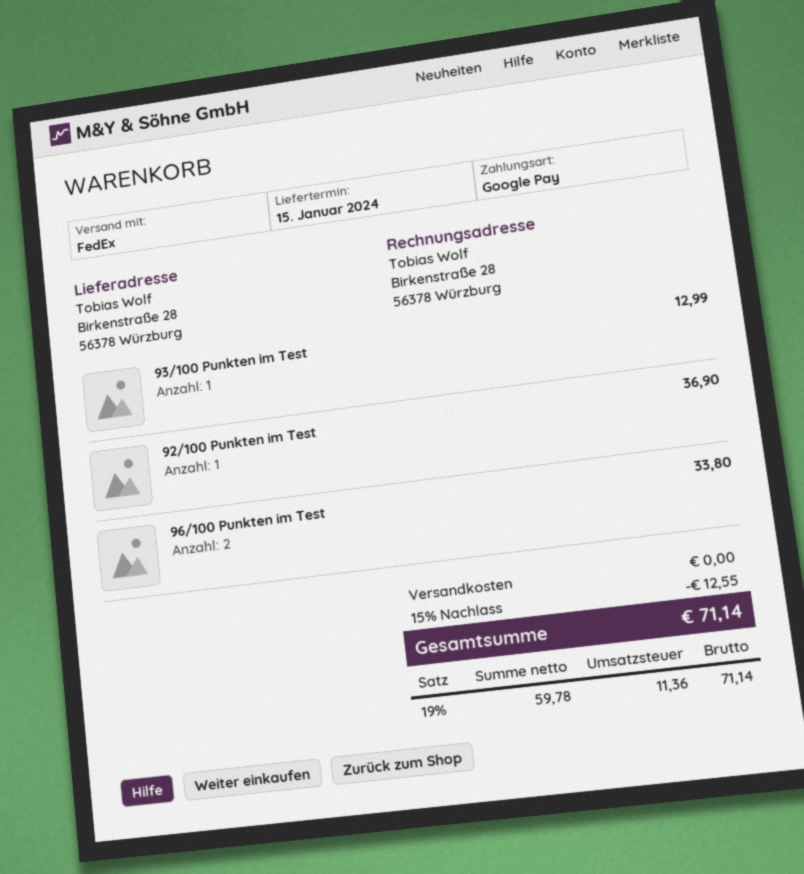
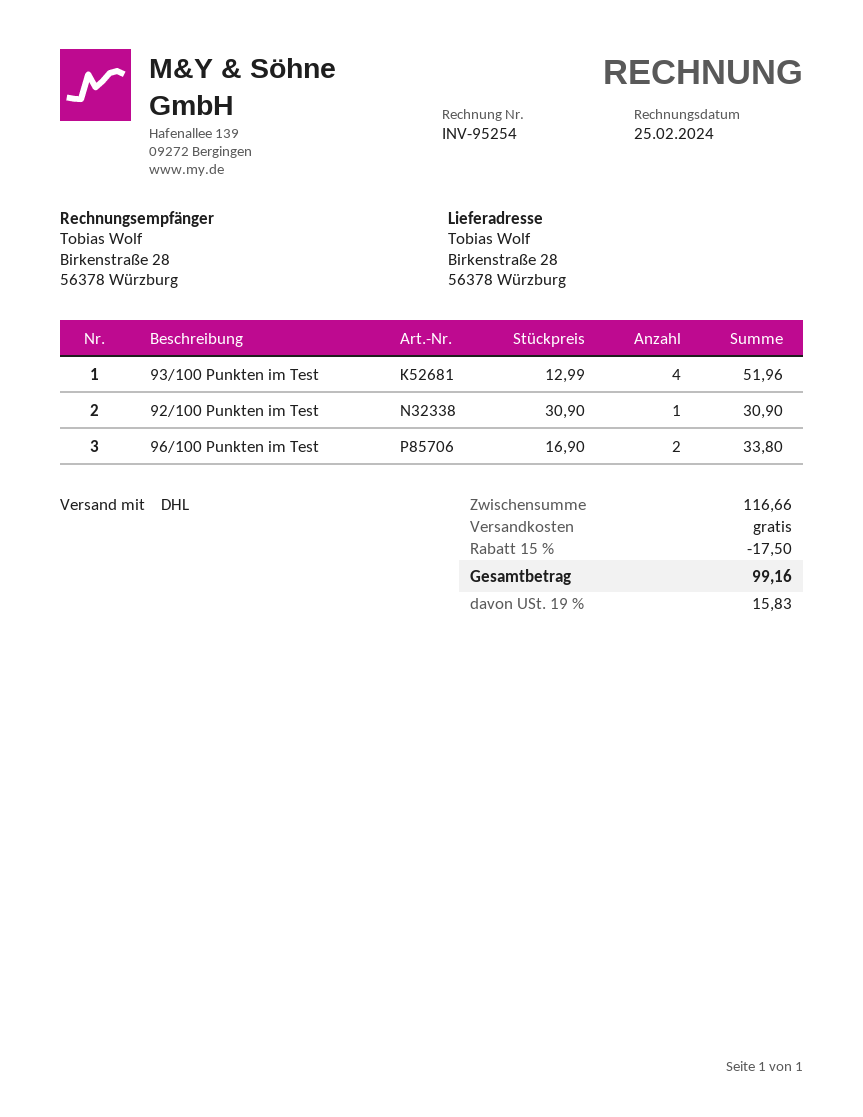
shipping method: FedEx -> DHL
93/100 Punkten im Test: 1 for 12.99 -> 4 for 51.96
92/100 Punkten im Test: 1 for 36.90 -> 1 for 30.90
discount: 15% = 12.55 -> 15% = 17.50
tax: 19% = 11.36 -> 19% = 15.83
total: 71.14 -> 99.16

